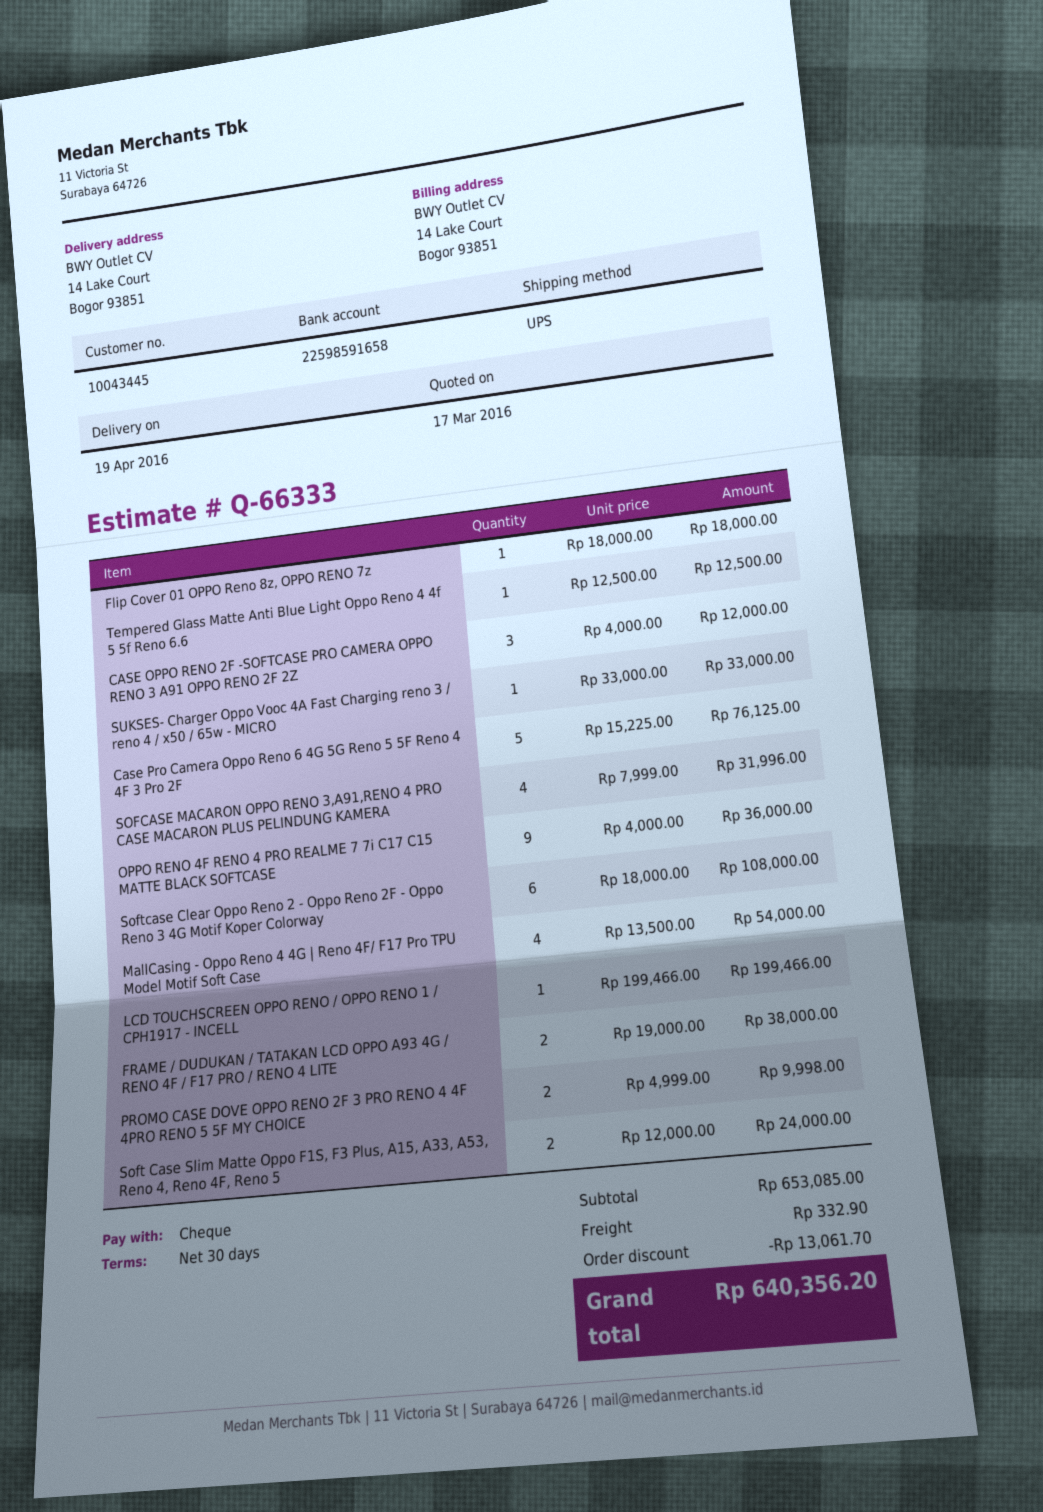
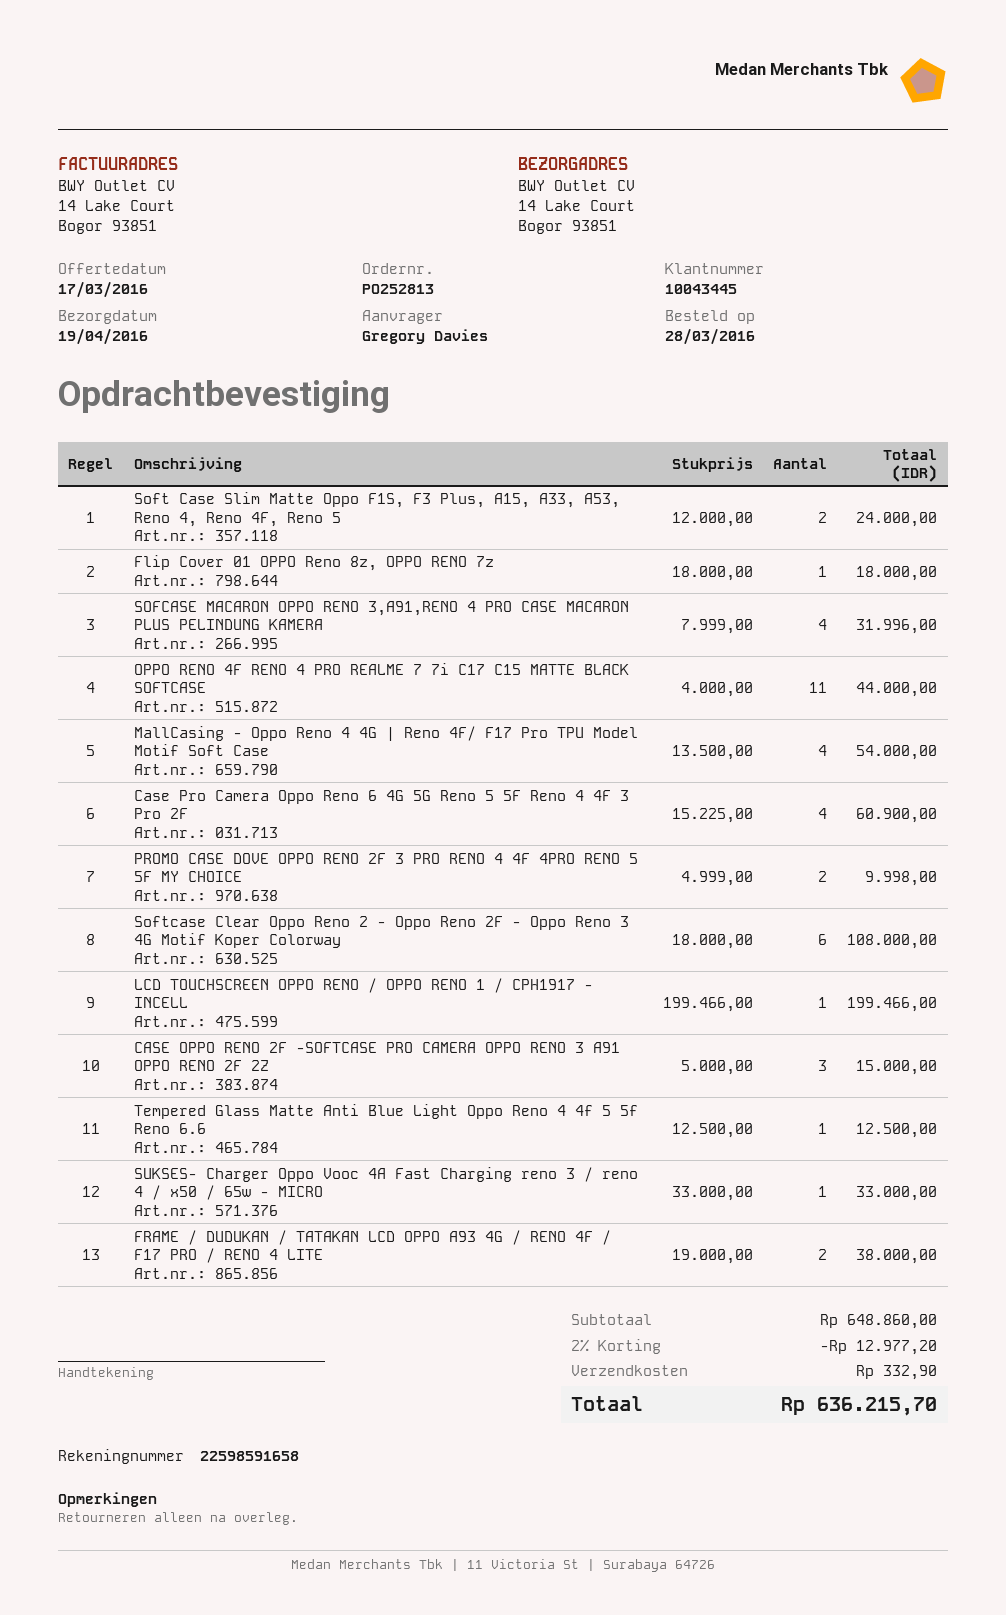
CASE OPPO RENO 2F -SOFTCASE PRO CAMERA OPPO RENO 3 A91 OPPO RENO 2F 2Z: 3 x 4000.00 = 12000.00 -> 3 x 5000.00 = 15000.00
Case Pro Camera Oppo Reno 6 4G 5G Reno 5 5F Reno 4 4F 3 Pro 2F: 5 x 15225.00 = 76125.00 -> 4 x 15225.00 = 60900.00
OPPO RENO 4F RENO 4 PRO REALME 7 7i C17 C15 MATTE BLACK SOFTCASE: 9 x 4000.00 = 36000.00 -> 11 x 4000.00 = 44000.00
subtotal: 653085.00 -> 648860.00
discount: 13061.70 -> 12977.20
total: 640356.20 -> 636215.70

